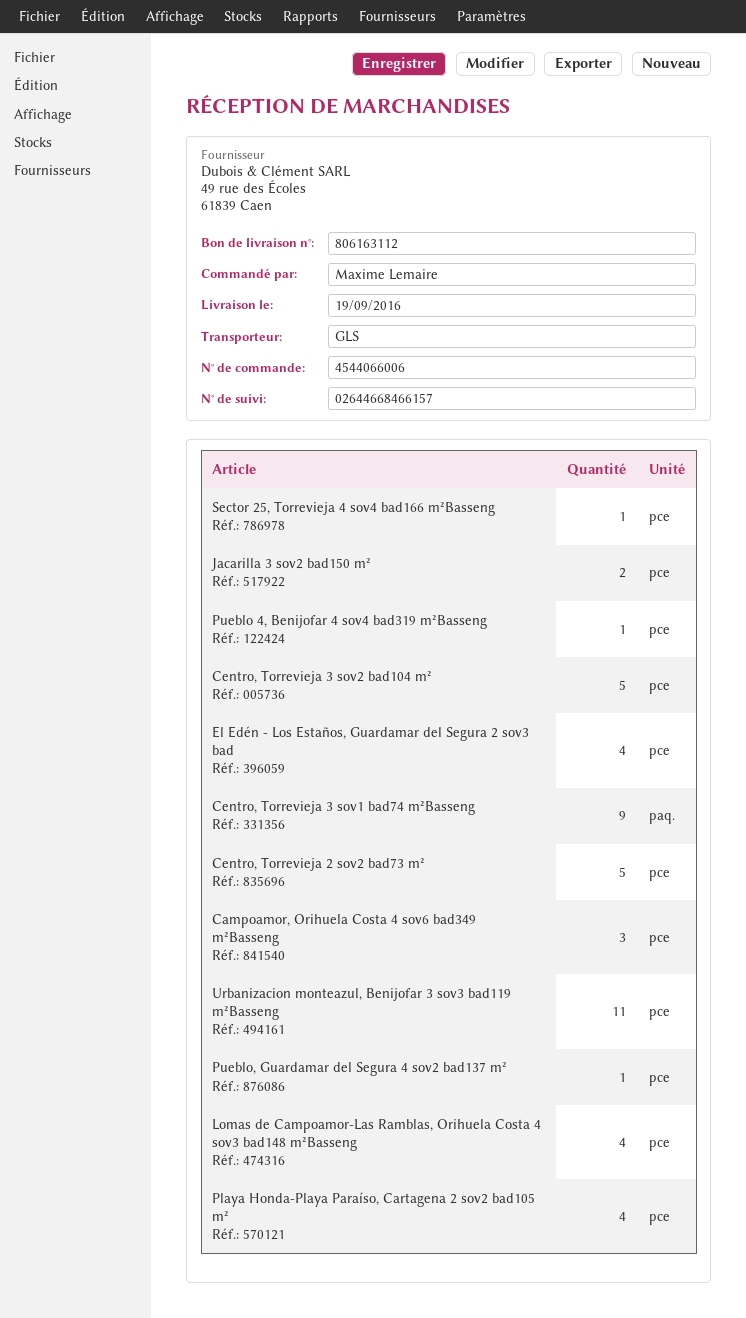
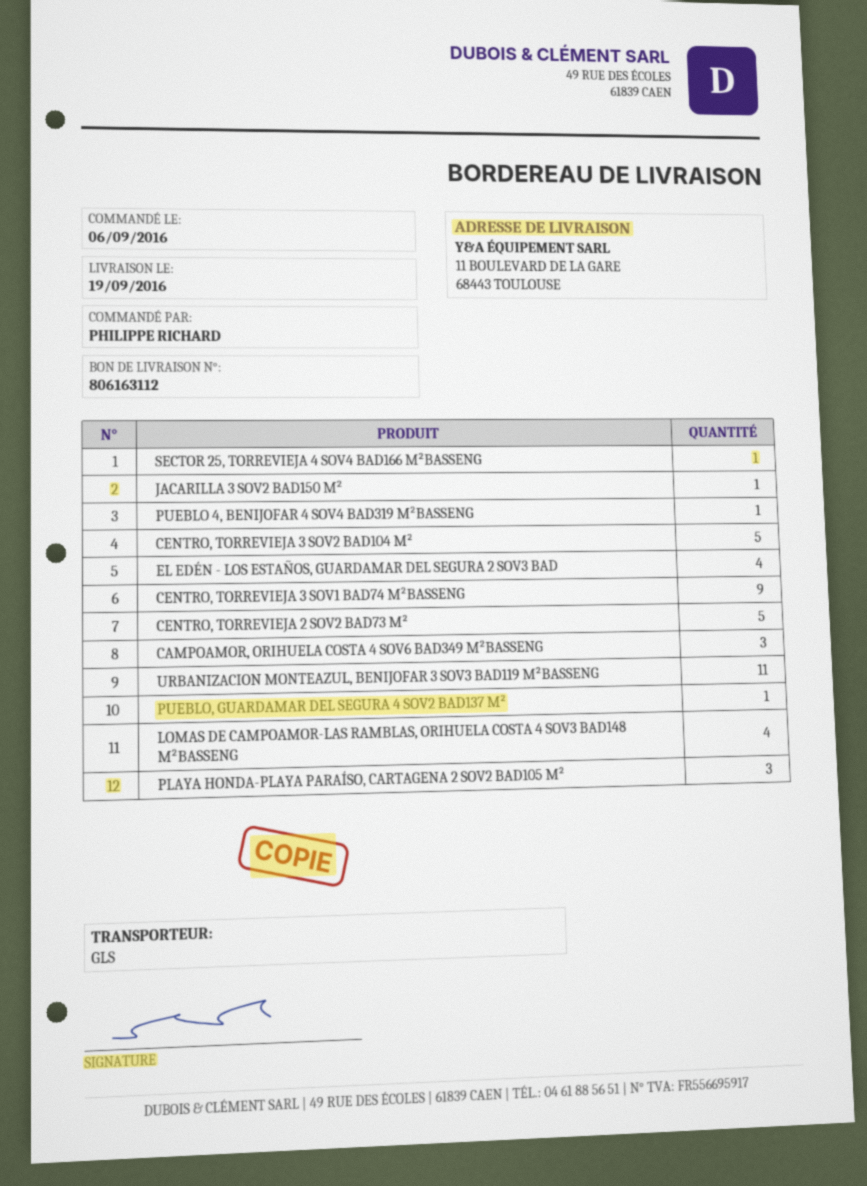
ordered by: Maxime Lemaire -> PHILIPPE RICHARD
Jacarilla 3 sov2 bad150 m²: 2 -> 1
Playa Honda-Playa Paraíso, Cartagena 2 sov2 bad105 m²: 4 -> 3

